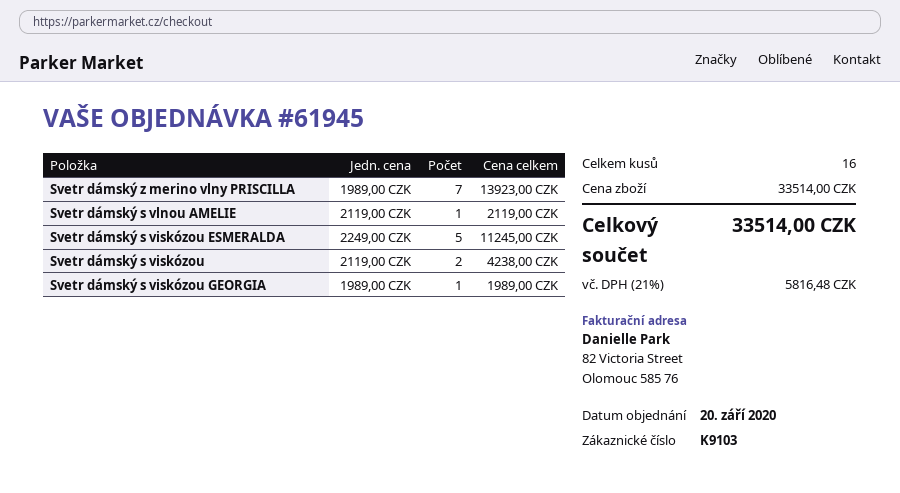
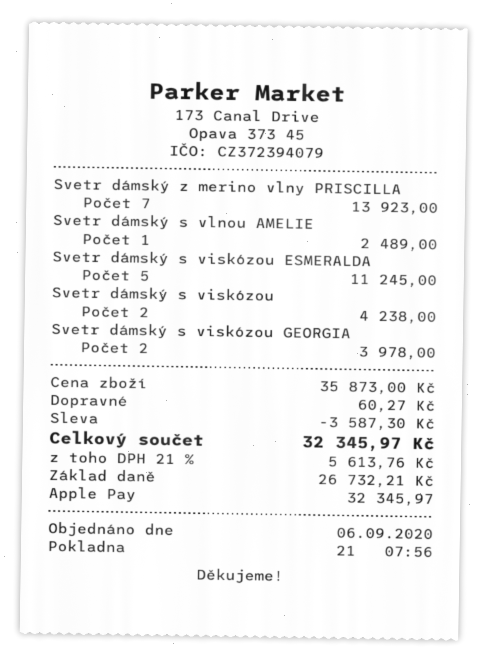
order date: 2020-09-20 -> 2020-09-06
Svetr dámský s vlnou AMELIE: 1 for 2119.00 -> 1 for 2489.00
Svetr dámský s viskózou GEORGIA: 1 for 1989.00 -> 2 for 3978.00
subtotal: 33514.00 -> 35873.00
discount: none -> 3587.30
shipping: none -> 60.27
tax: 21% = 5816.48 -> 21% = 5613.76
total: 33514.00 -> 32345.97

